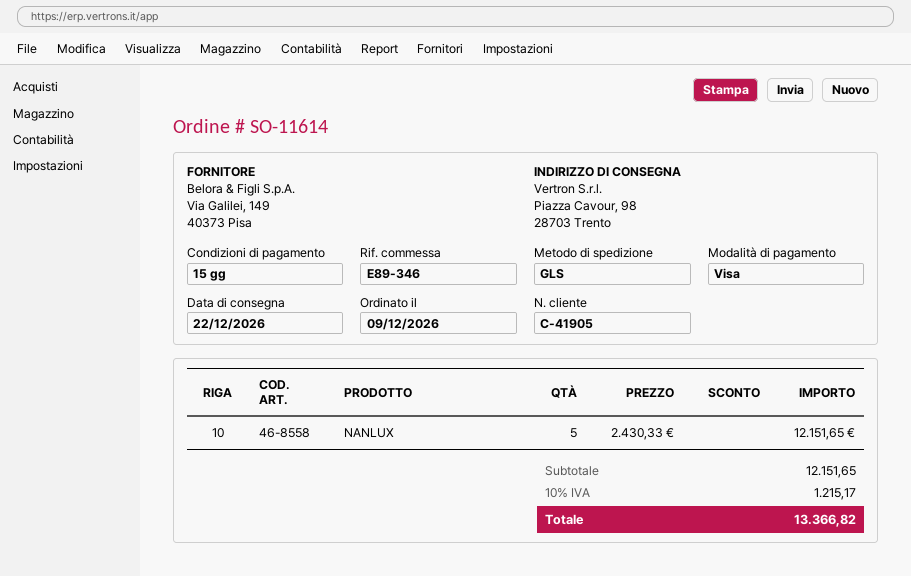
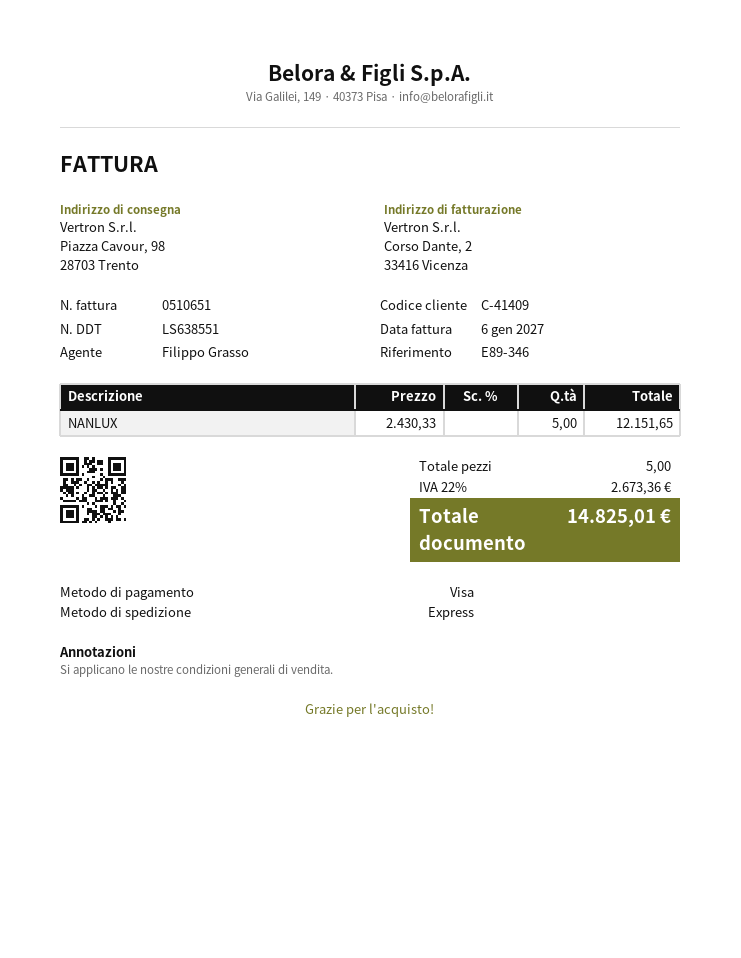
customer number: C-41905 -> C-41409
shipping method: GLS -> express
tax: 10% = 1215.17 -> 22% = 2673.36
total: 13366.82 -> 14825.01

